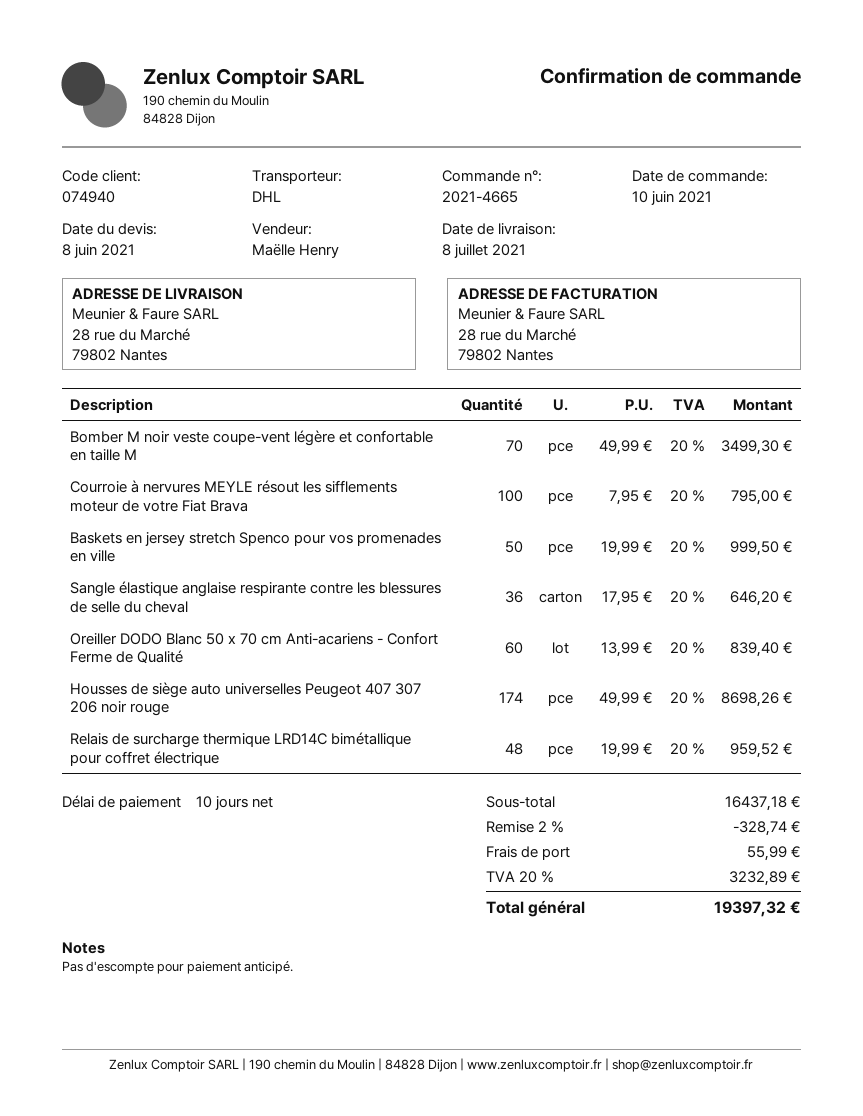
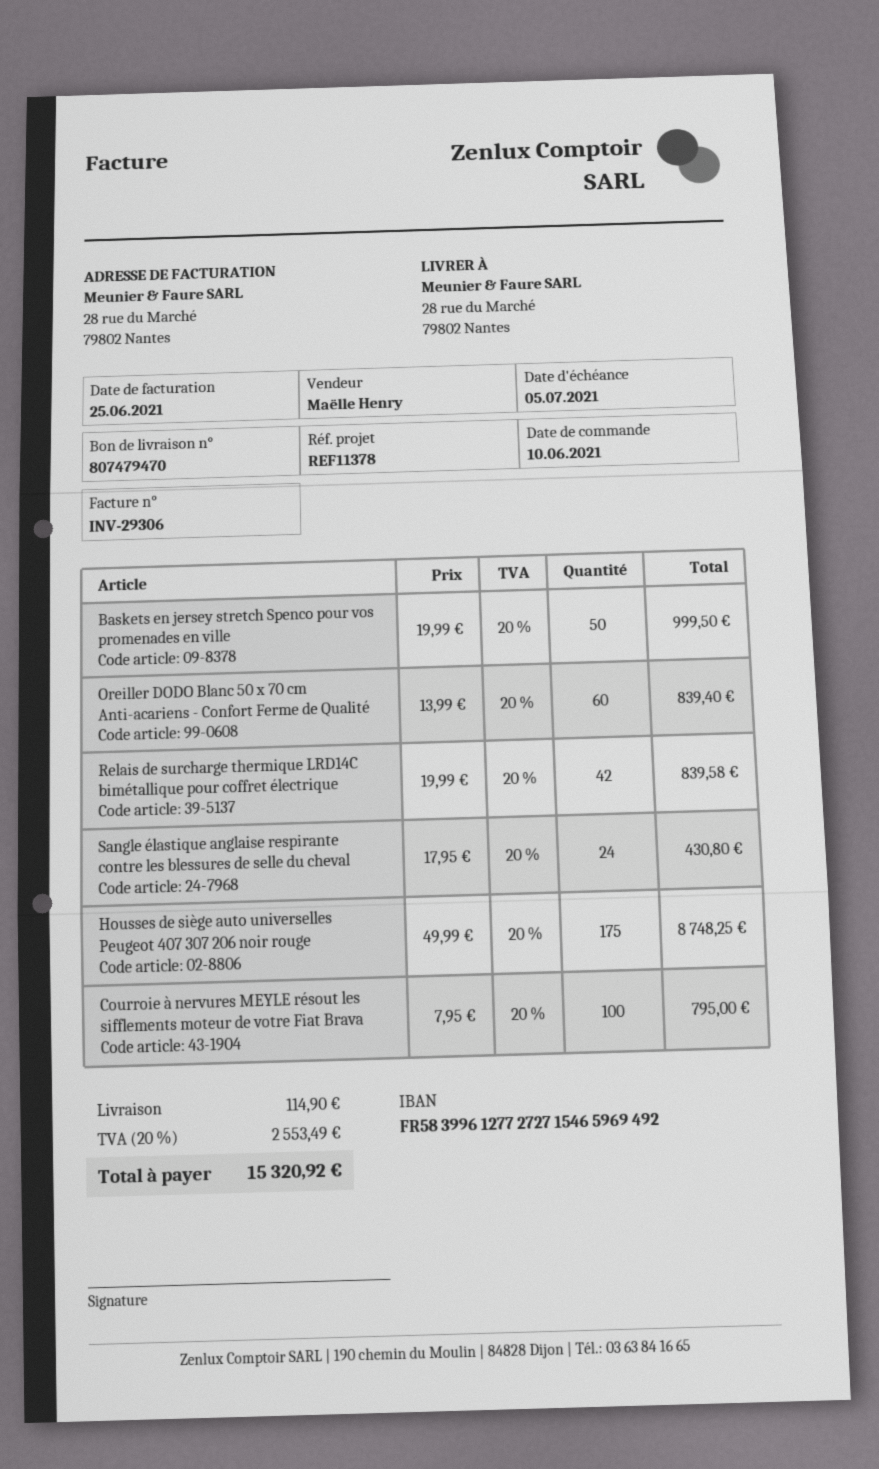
Bomber M noir veste coupe-vent légère et confortable en taille M: 70 x 49.99 = 3499.30 -> none
Sangle élastique anglaise respirante contre les blessures de selle du cheval: 36 x 17.95 = 646.20 -> 24 x 17.95 = 430.80
Housses de siège auto universelles Peugeot 407 307 206 noir rouge: 174 x 49.99 = 8698.26 -> 175 x 49.99 = 8748.25
Relais de surcharge thermique LRD14C bimétallique pour coffret électrique: 48 x 19.99 = 959.52 -> 42 x 19.99 = 839.58
discount: 2% = 328.74 -> none
shipping: 55.99 -> 114.90
tax: 20% = 3232.89 -> 20% = 2553.49
total: 19397.32 -> 15320.92

